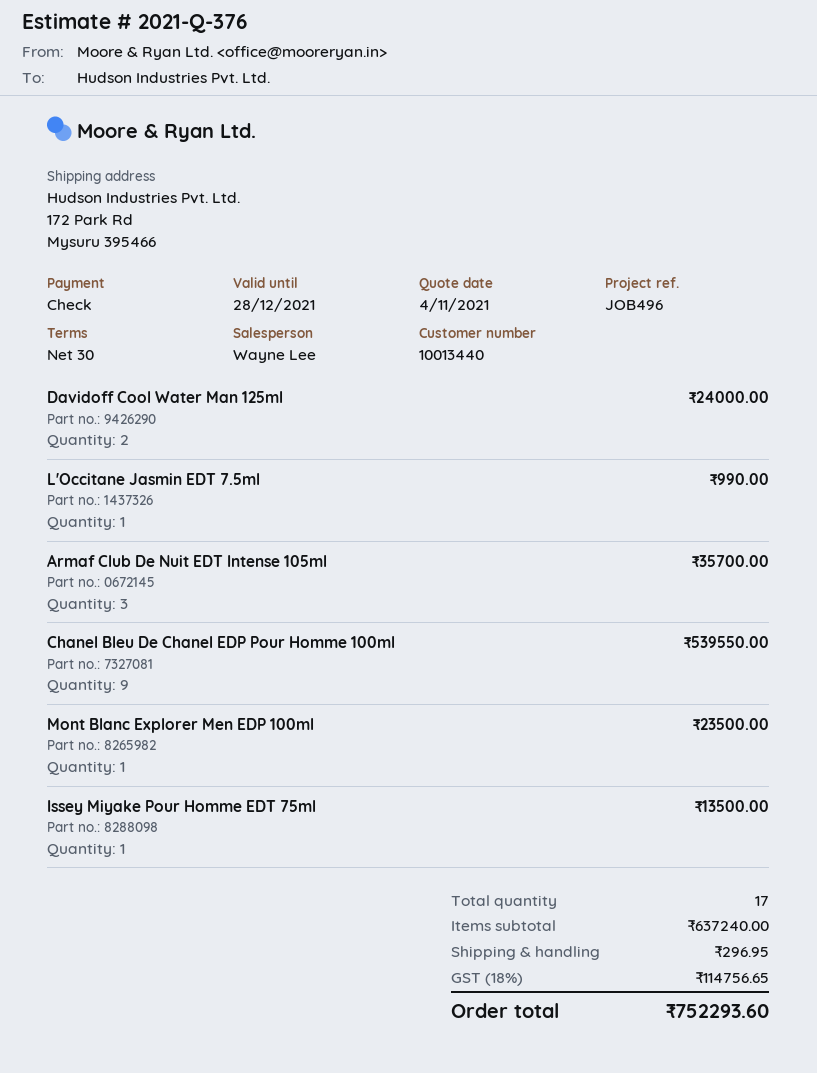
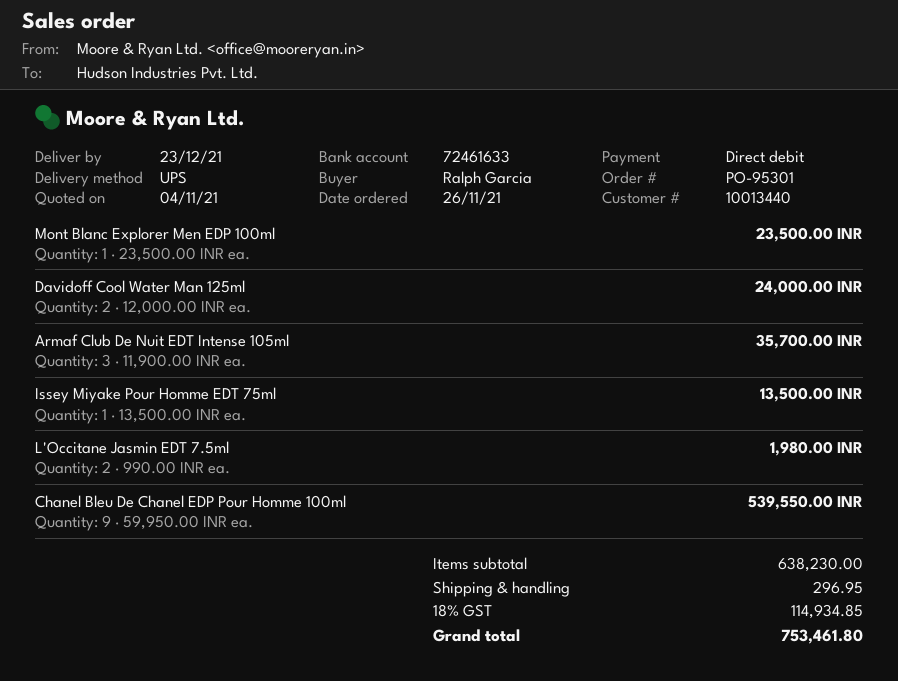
payment method: cheque -> direct debit
L'Occitane Jasmin EDT 7.5ml: 1 for 990.00 -> 2 for 1980.00
subtotal: 637240.00 -> 638230.00
tax: 18% = 114756.65 -> 18% = 114934.85
total: 752293.60 -> 753461.80

